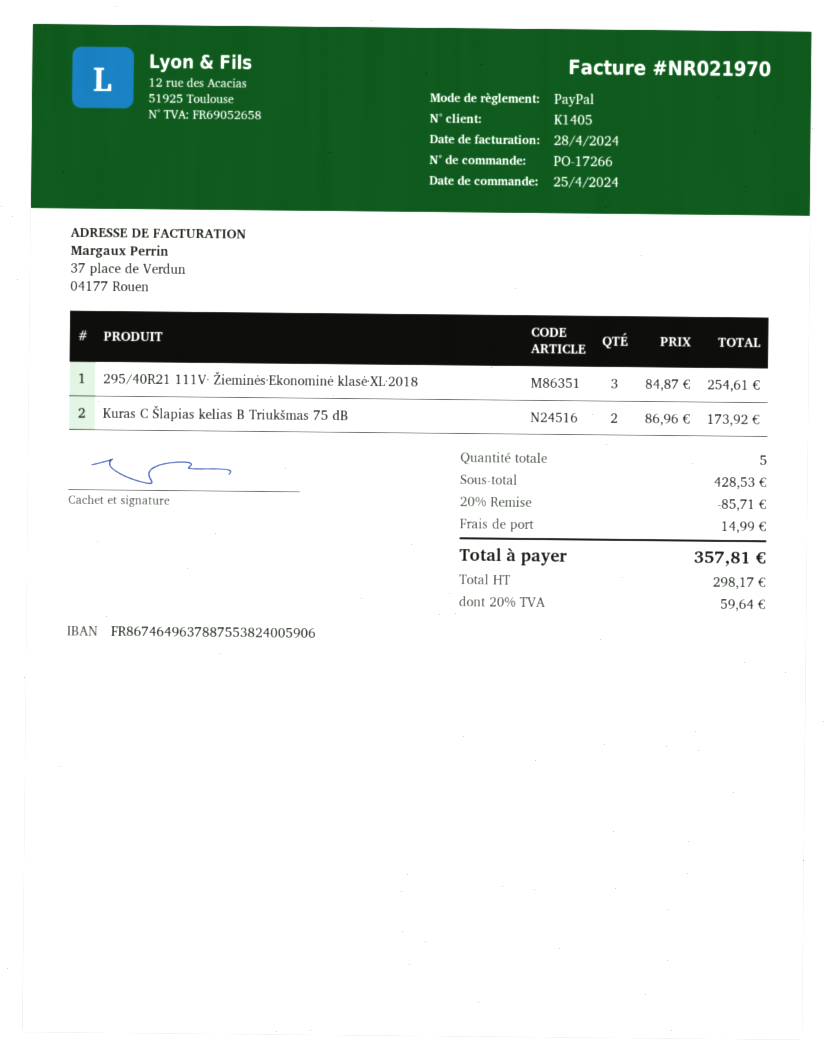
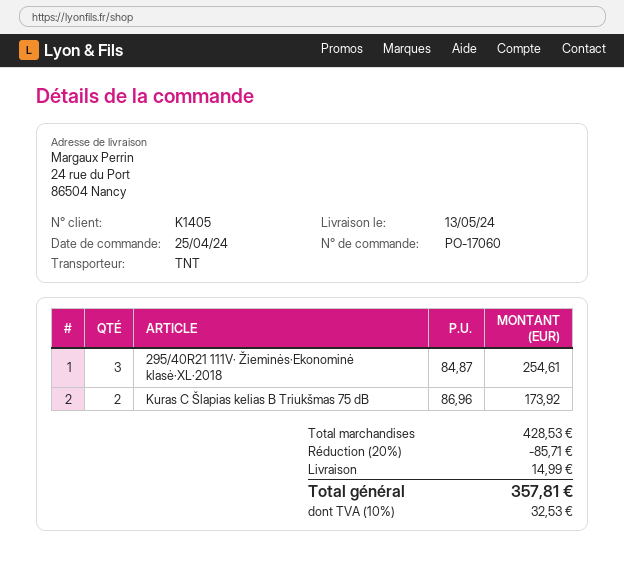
order number: PO-17266 -> PO-17060
tax: 20% = 59.64 -> 10% = 32.53

